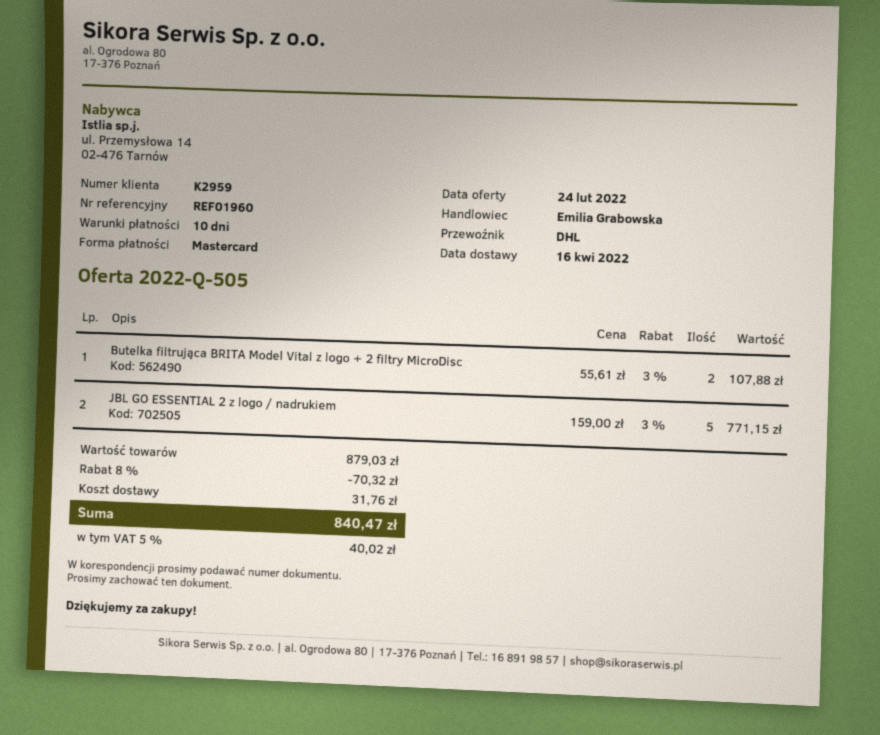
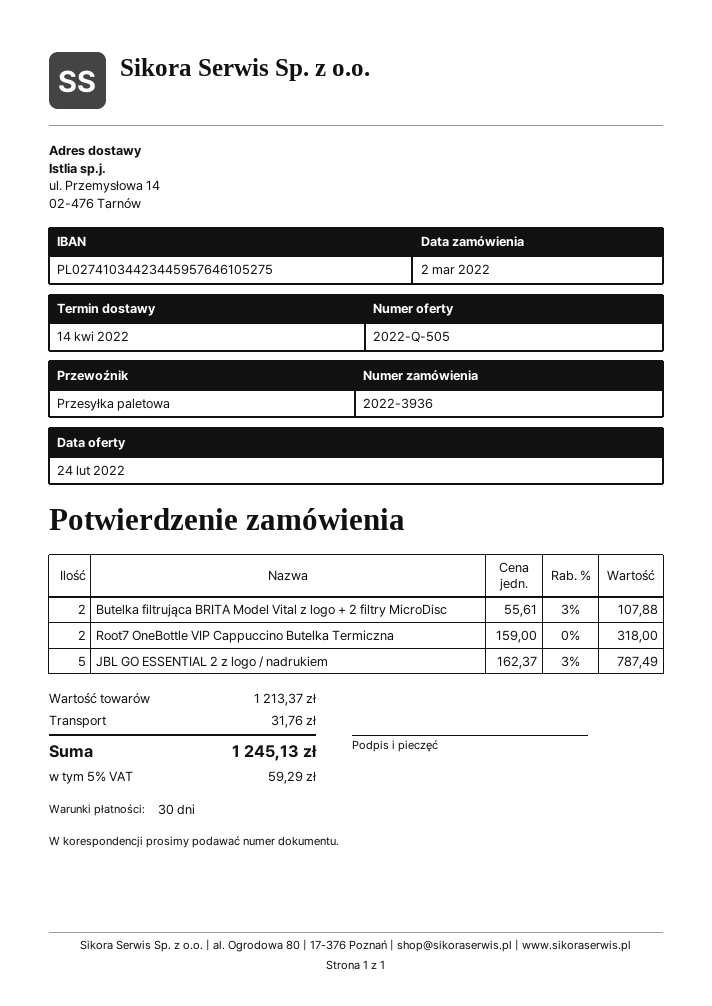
delivery date: 2022-04-16 -> 2022-04-14
payment terms: 10 days -> 30 days
shipping method: DHL -> pallet freight
JBL GO ESSENTIAL 2 z logo / nadrukiem: 5 x 159.00 - 3% = 771.15 -> 5 x 162.37 - 3% = 787.49
Root7 OneBottle VIP Cappuccino Butelka Termiczna: none -> 2 x 159.00 = 318.00
subtotal: 879.03 -> 1213.37
discount: 8% = 70.32 -> none
tax: 5% = 40.02 -> 5% = 59.29
total: 840.47 -> 1245.13

